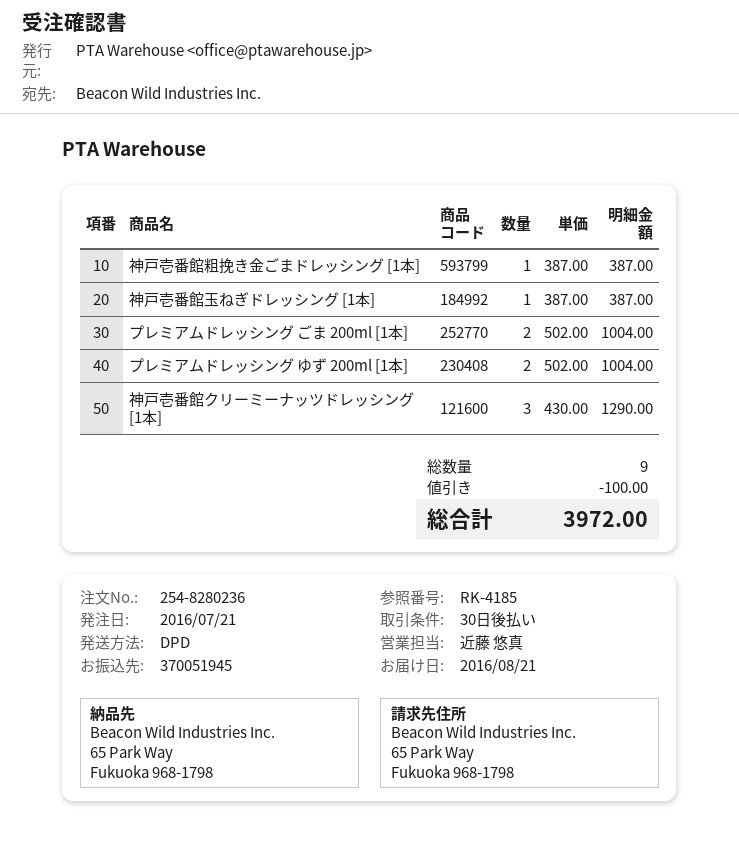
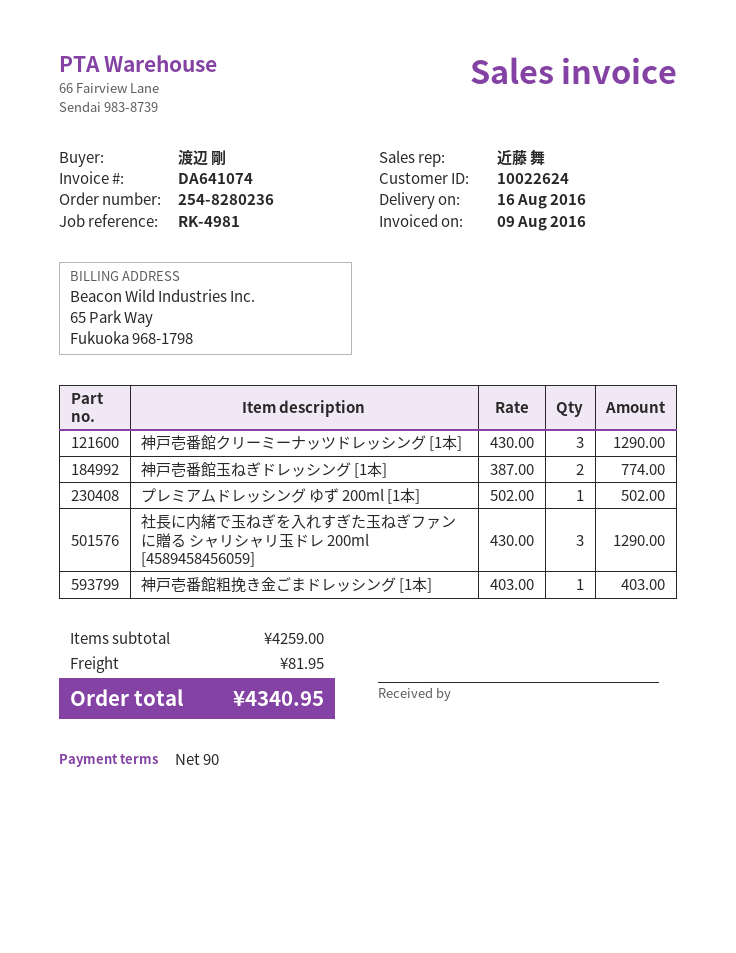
delivery date: 2016-08-21 -> 2016-08-16
payment terms: 30 days -> 90 days
reference: RK-4185 -> RK-4981
sales rep: 近藤 悠真 -> 近藤 舞
神戸壱番館粗挽き金ごまドレッシング [1本]: 1 x 387.00 = 387.00 -> 1 x 403.00 = 403.00
神戸壱番館玉ねぎドレッシング [1本]: 1 x 387.00 = 387.00 -> 2 x 387.00 = 774.00
プレミアムドレッシング ごま 200ml [1本]: 2 x 502.00 = 1004.00 -> none
プレミアムドレッシング ゆず 200ml [1本]: 2 x 502.00 = 1004.00 -> 1 x 502.00 = 502.00
社長に内緒で玉ねぎを入れすぎた玉ねぎファンに贈る シャリシャリ玉ドレ 200ml [4589458456059]: none -> 3 x 430.00 = 1290.00
discount: 100.00 -> none
shipping: none -> 81.95
total: 3972.00 -> 4340.95

